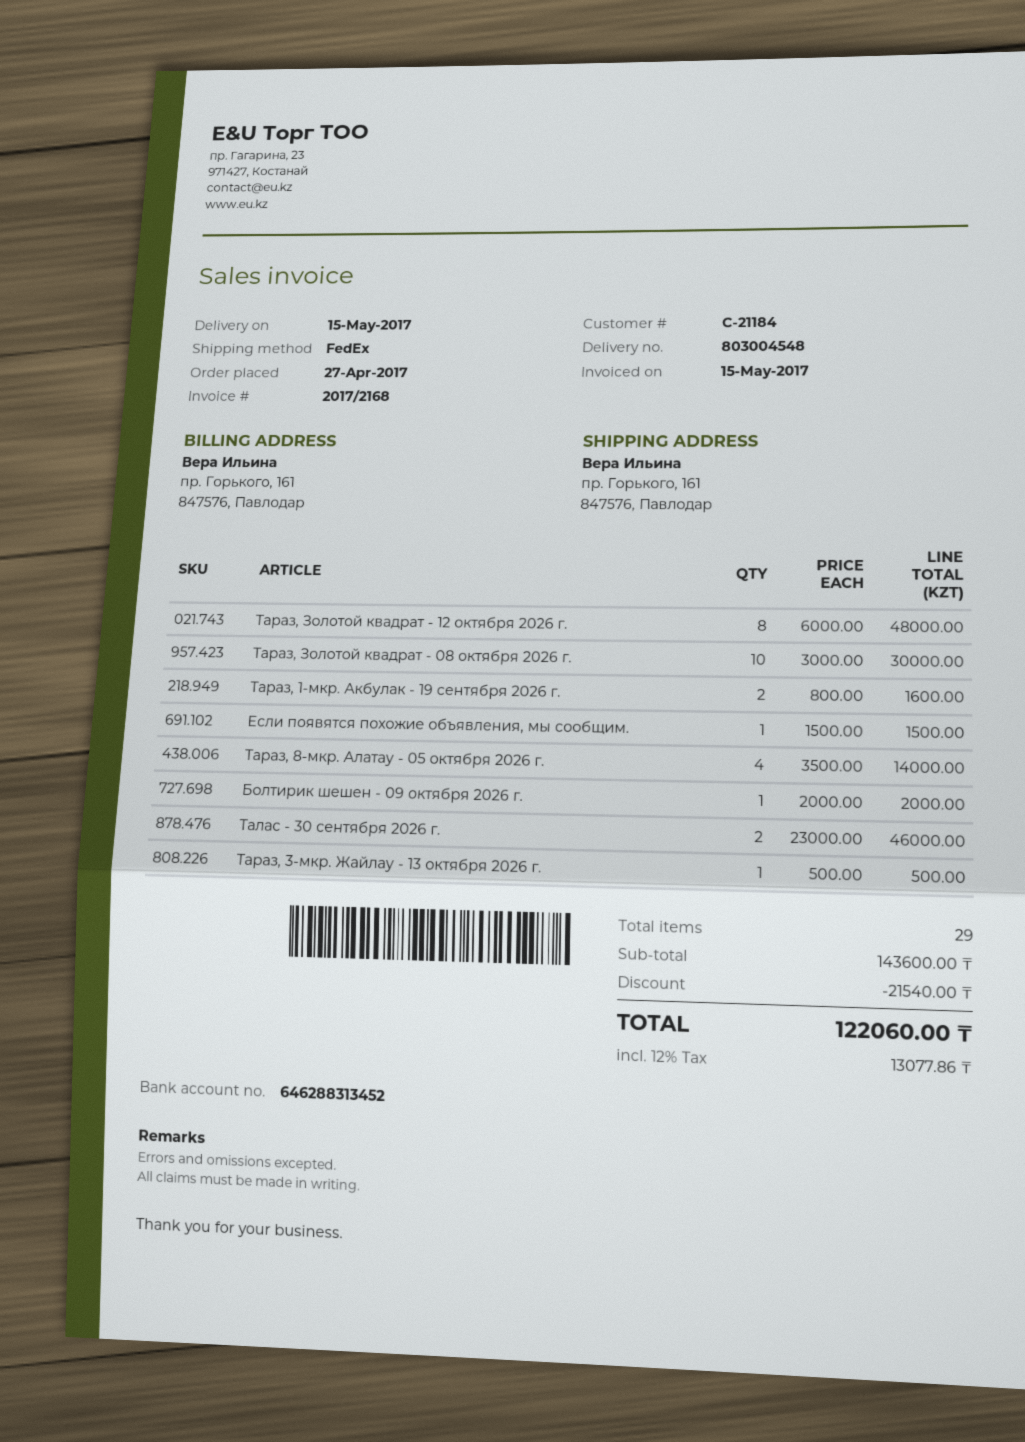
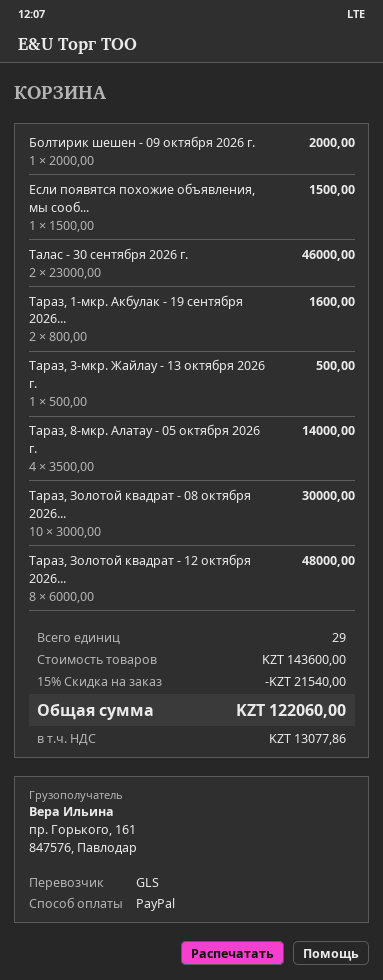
shipping method: FedEx -> GLS

